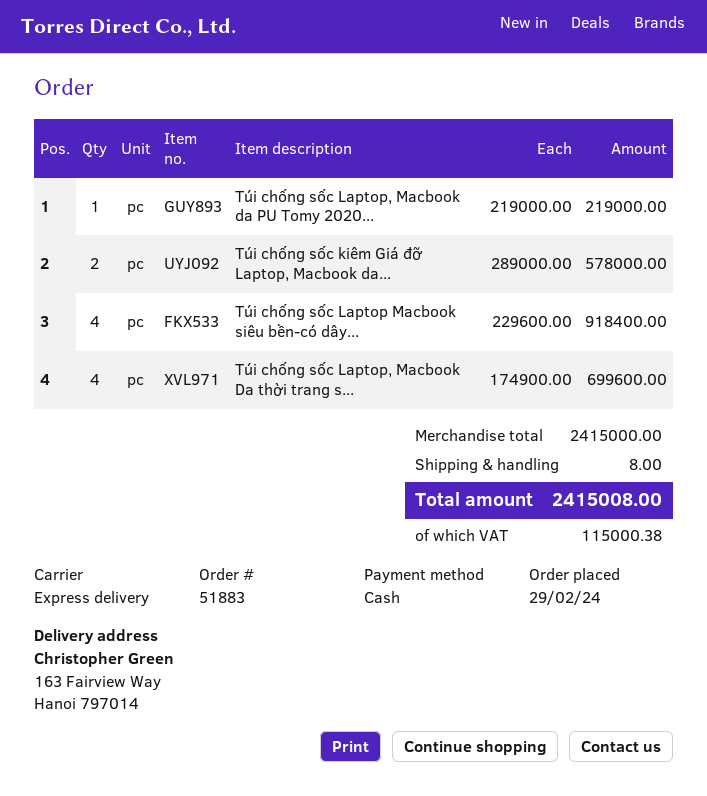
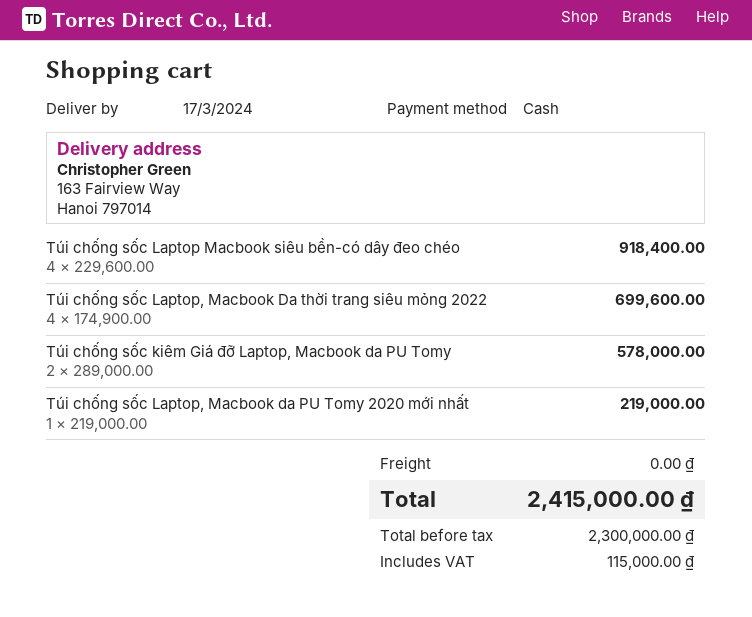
shipping: 8.00 -> 0.00
tax: 115000.38 -> 115000.00
total: 2415008.00 -> 2415000.00

